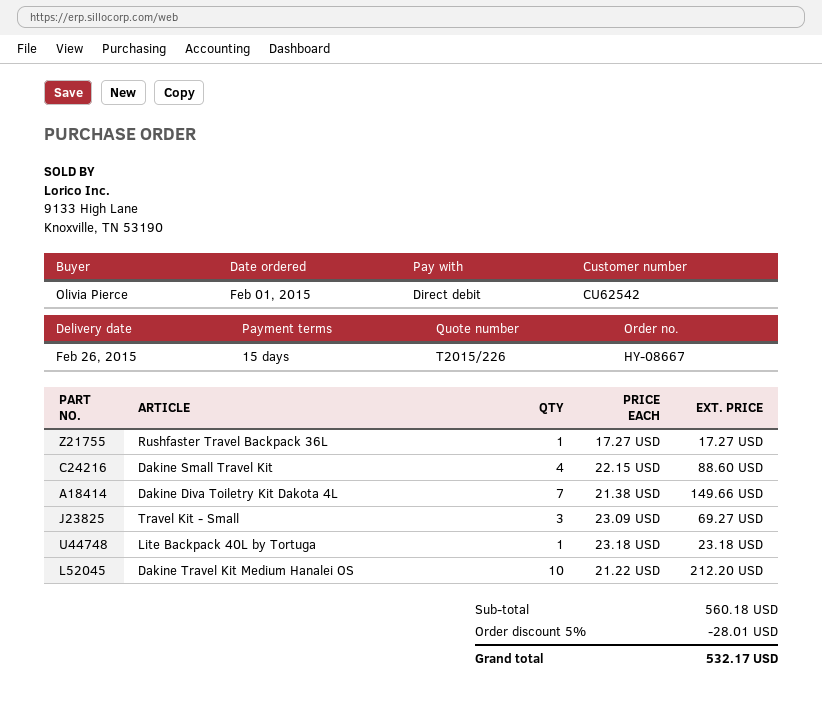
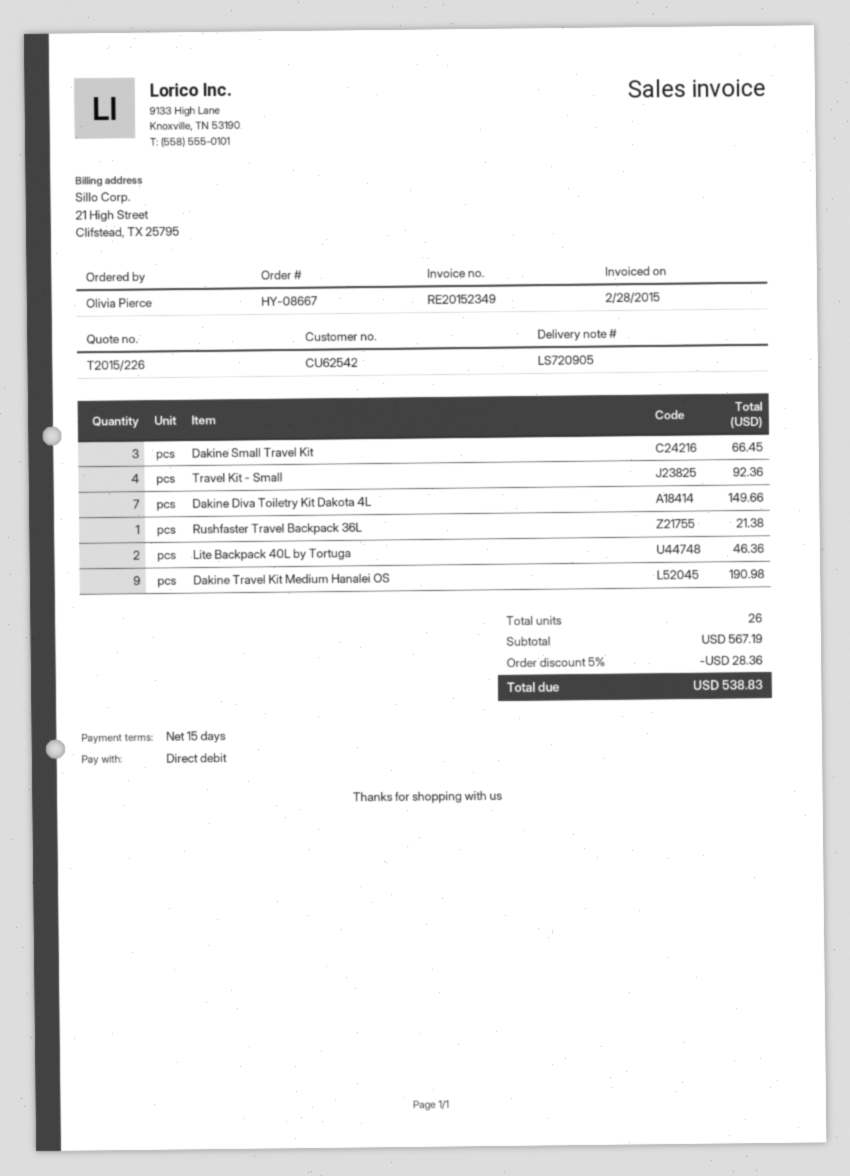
Rushfaster Travel Backpack 36L: 1 for 17.27 -> 1 for 21.38
Dakine Small Travel Kit: 4 for 88.60 -> 3 for 66.45
Travel Kit - Small: 3 for 69.27 -> 4 for 92.36
Lite Backpack 40L by Tortuga: 1 for 23.18 -> 2 for 46.36
Dakine Travel Kit Medium Hanalei OS: 10 for 212.20 -> 9 for 190.98
subtotal: 560.18 -> 567.19
discount: 5% = 28.01 -> 5% = 28.36
total: 532.17 -> 538.83

